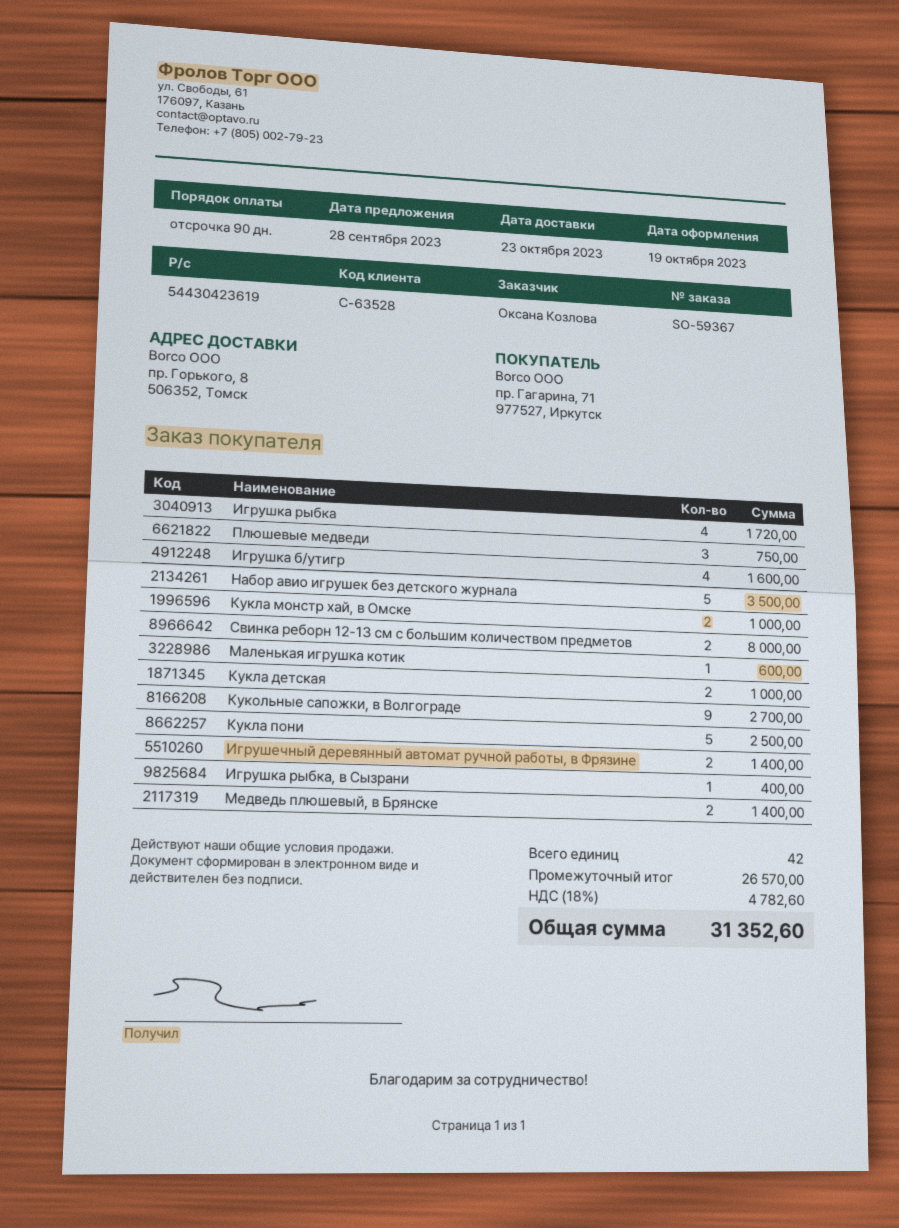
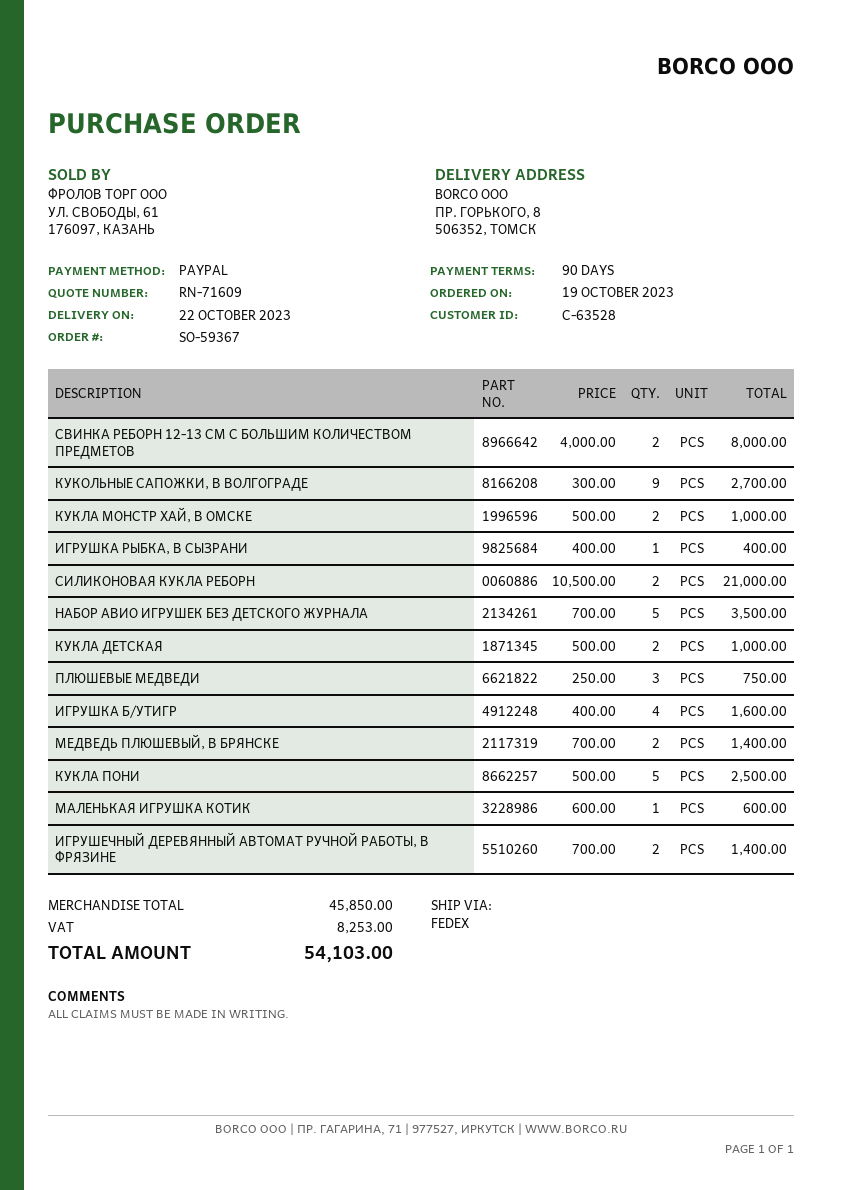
delivery date: 2023-10-23 -> 2023-10-22
Игрушка рыбка: 4 for 1720.00 -> none
СИЛИКОНОВАЯ КУКЛА РЕБОРН: none -> 2 for 21000.00
subtotal: 26570.00 -> 45850.00
tax: 4782.60 -> 8253.00
total: 31352.60 -> 54103.00

